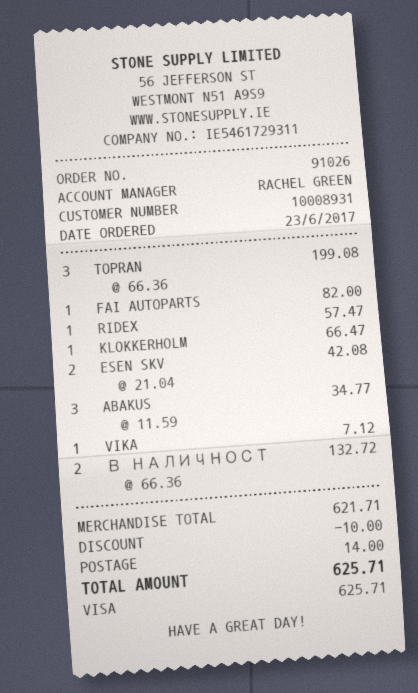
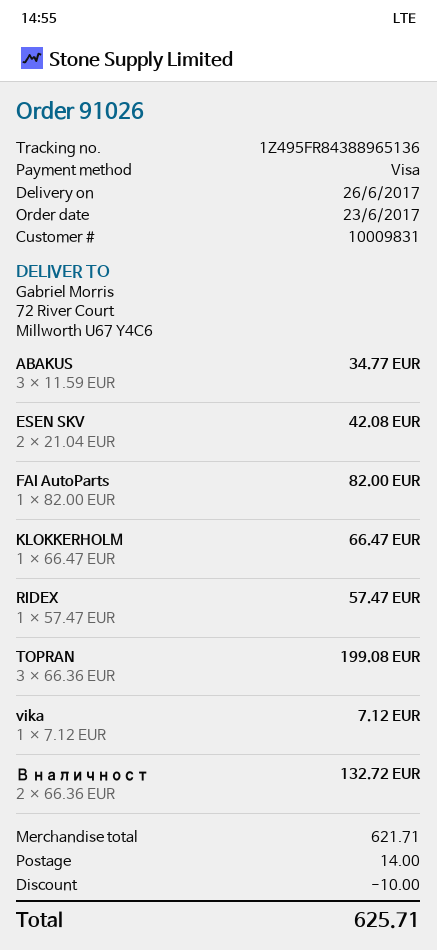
customer number: 10008931 -> 10009831

